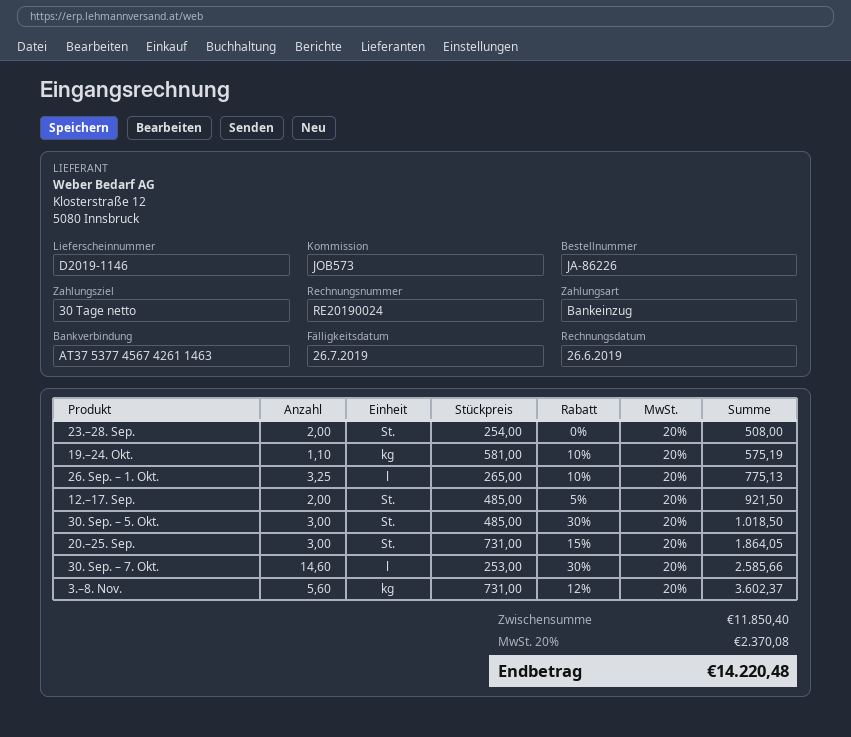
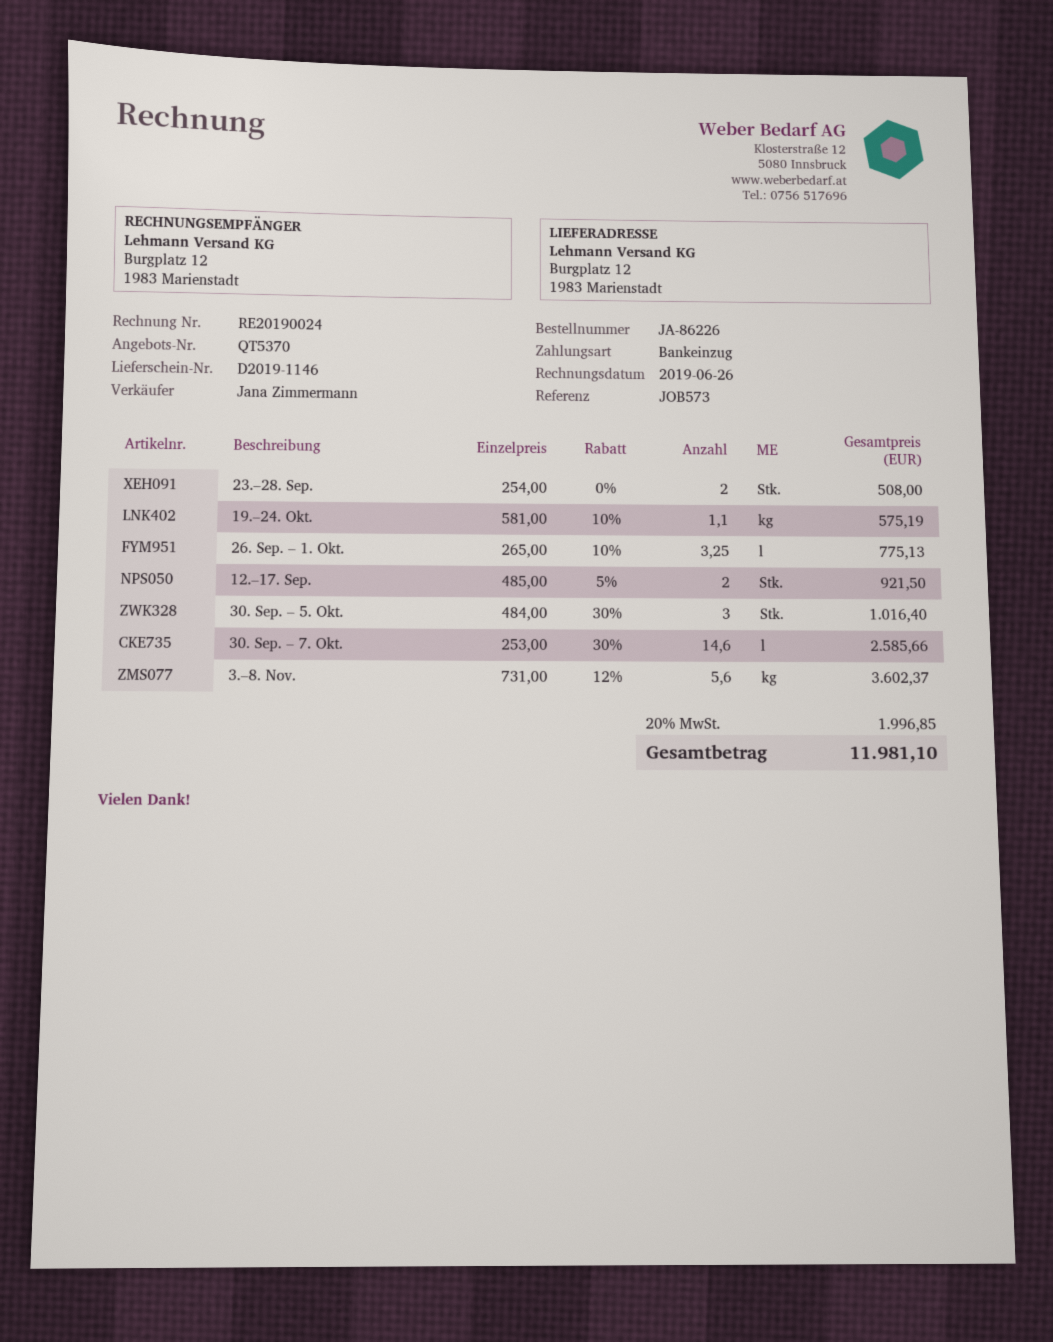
30. Sep. – 5. Okt.: 3 x 485.00 - 30% = 1018.50 -> 3 x 484.00 - 30% = 1016.40
20.–25. Sep.: 3 x 731.00 - 15% = 1864.05 -> none
tax: 20% = 2370.08 -> 20% = 1996.85
total: 14220.48 -> 11981.10

